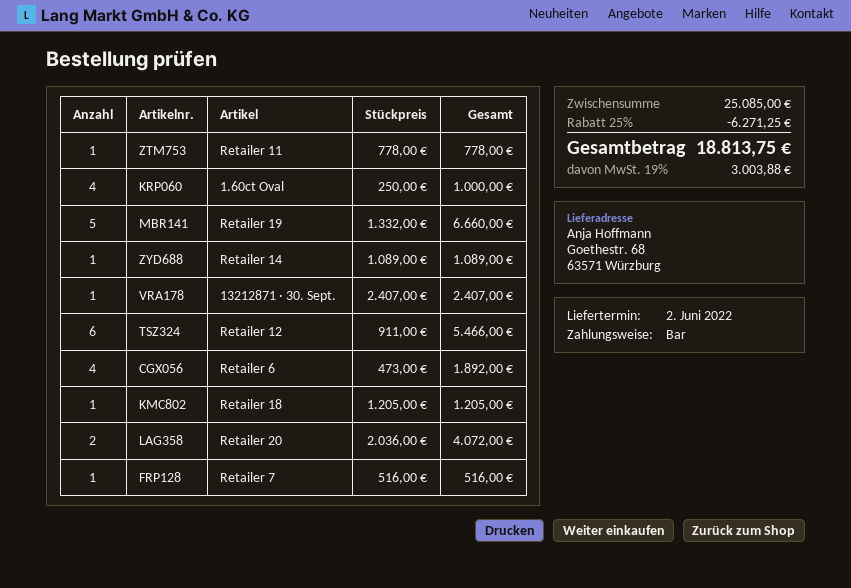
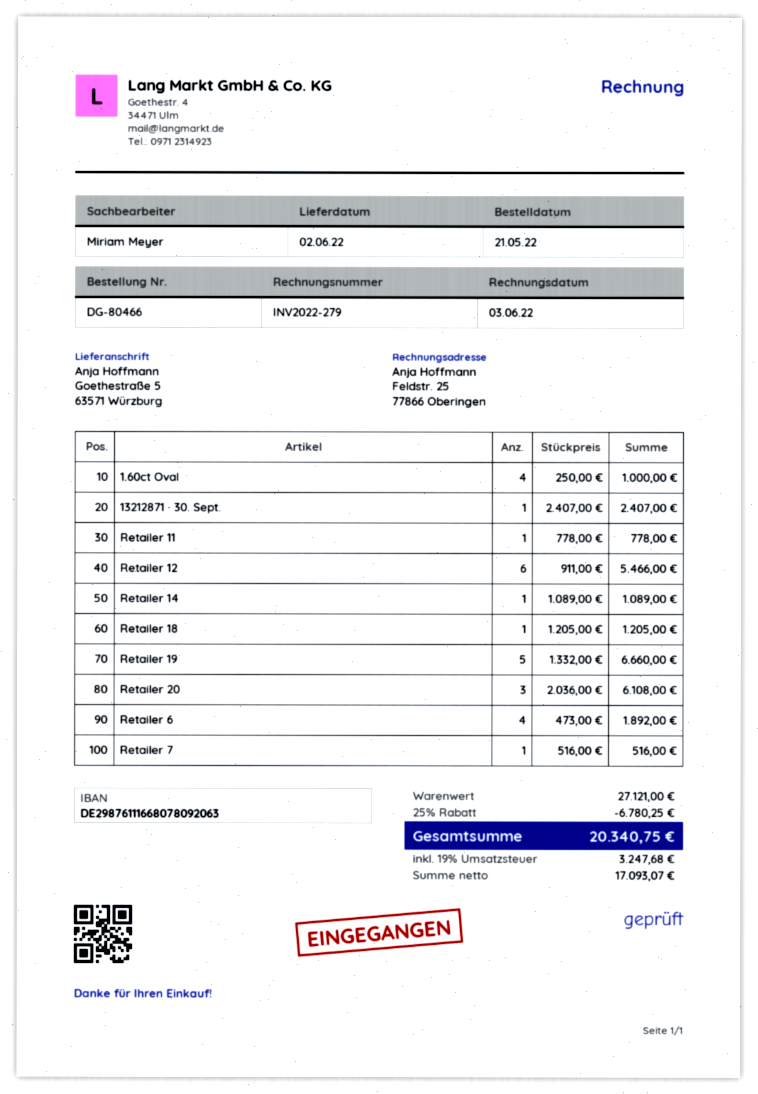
ship to: Goethestr. 68, 63571 Würzburg -> Goethestraße 5, 63571 Würzburg
Retailer 20: 2 x 2036.00 = 4072.00 -> 3 x 2036.00 = 6108.00
subtotal: 25085.00 -> 27121.00
discount: 25% = 6271.25 -> 25% = 6780.25
tax: 19% = 3003.88 -> 19% = 3247.68
total: 18813.75 -> 20340.75

